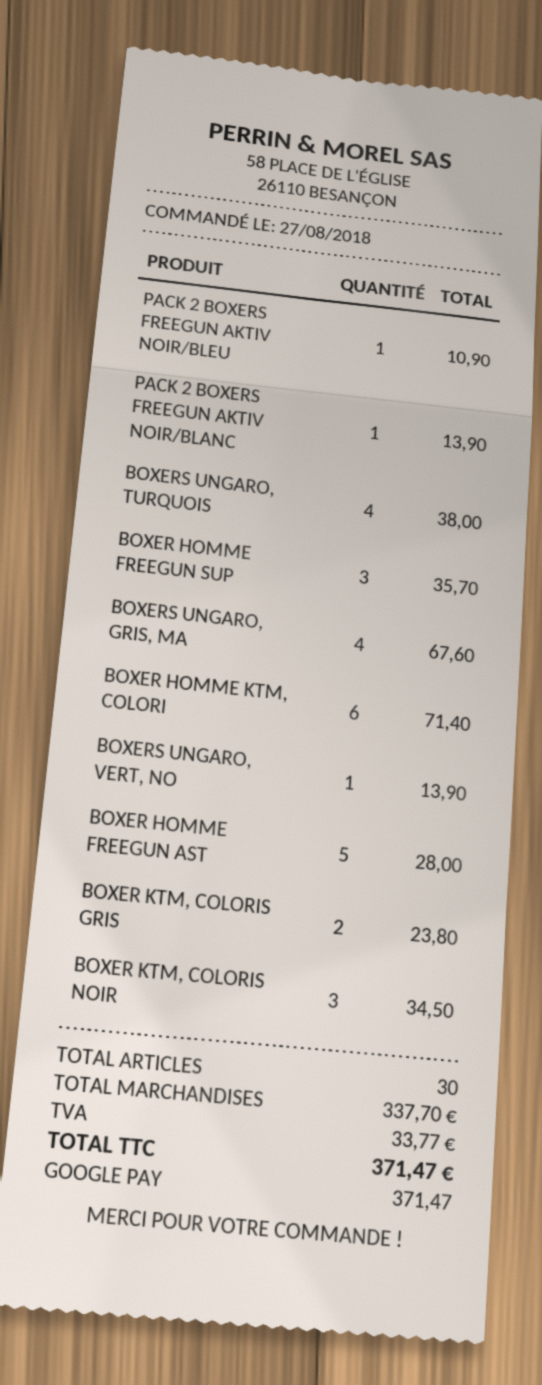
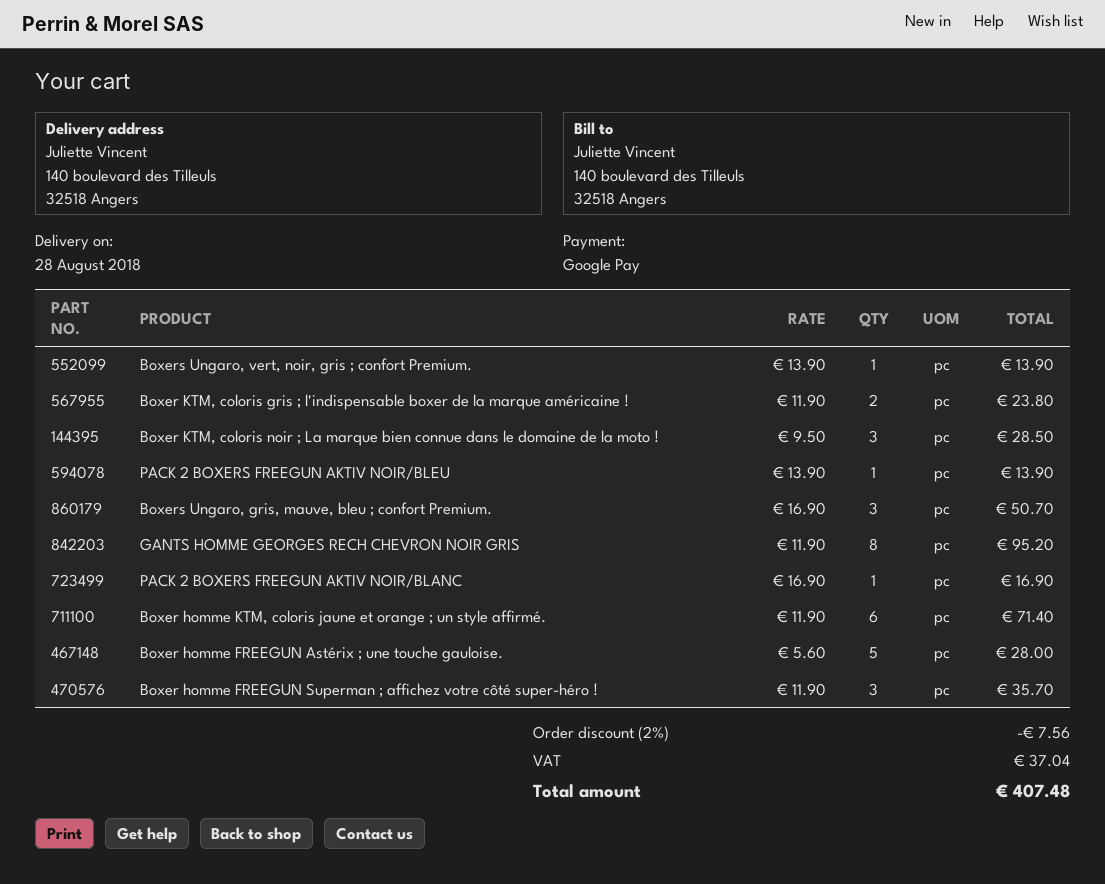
PACK 2 BOXERS FREEGUN AKTIV NOIR/BLEU: 1 for 10.90 -> 1 for 13.90
PACK 2 BOXERS FREEGUN AKTIV NOIR/BLANC: 1 for 13.90 -> 1 for 16.90
BOXERS UNGARO, TURQUOIS: 4 for 38.00 -> none
BOXERS UNGARO, GRIS, MA: 4 for 67.60 -> 3 for 50.70
BOXER KTM, COLORIS NOIR: 3 for 34.50 -> 3 for 28.50
GANTS HOMME GEORGES RECH CHEVRON NOIR GRIS: none -> 8 for 95.20
discount: none -> 2% = 7.56
tax: 33.77 -> 37.04
total: 371.47 -> 407.48

